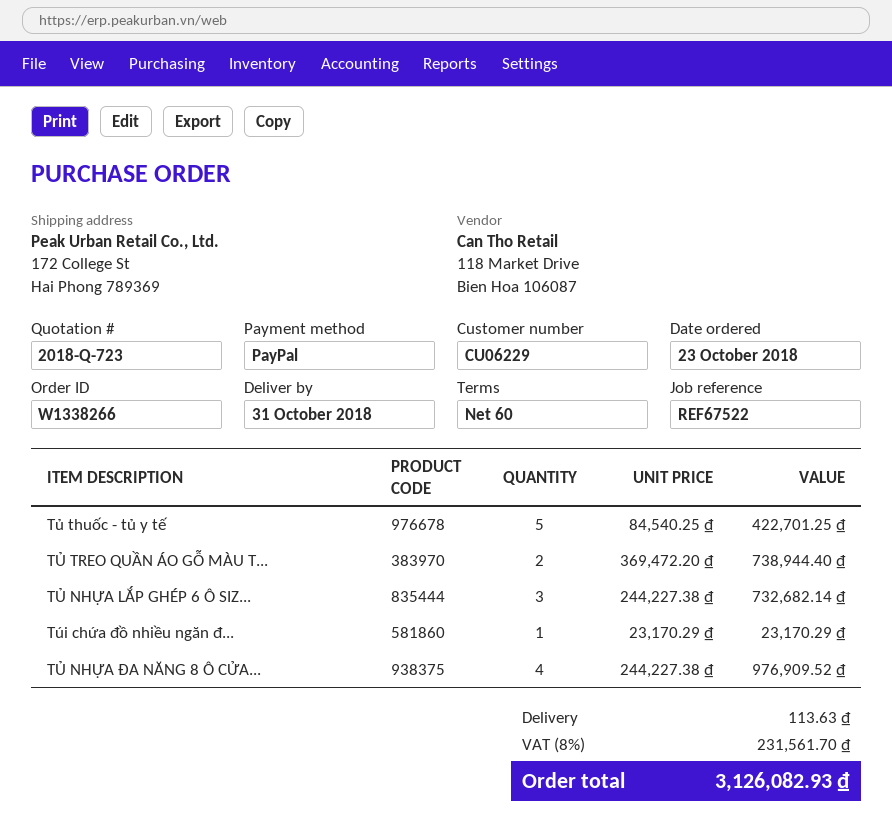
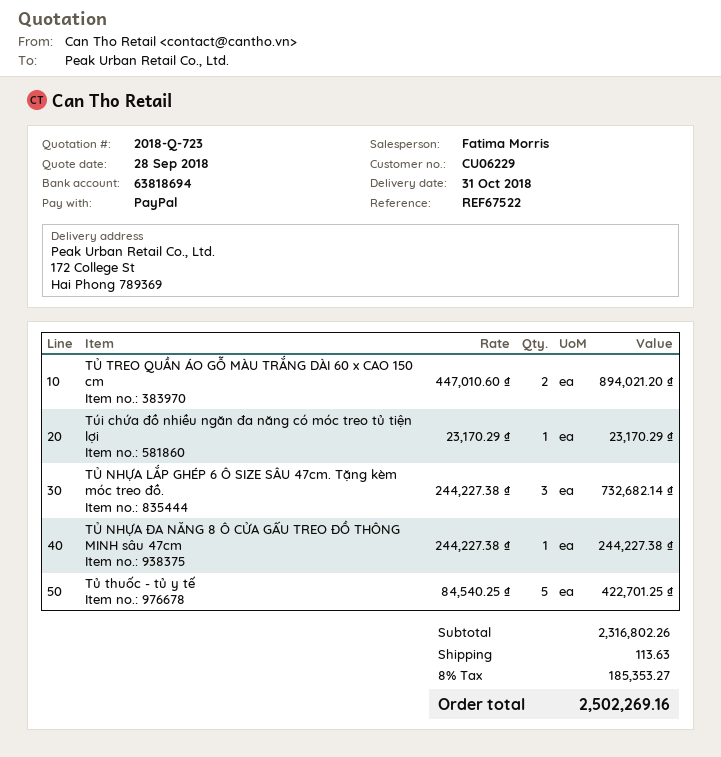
TỦ TREO QUẦN ÁO GỖ MÀU T...: 2 x 369472.20 = 738944.40 -> 2 x 447010.60 = 894021.20
TỦ NHỰA ĐA NĂNG 8 Ô CỬA...: 4 x 244227.38 = 976909.52 -> 1 x 244227.38 = 244227.38
tax: 8% = 231561.70 -> 8% = 185353.27
total: 3126082.93 -> 2502269.16

